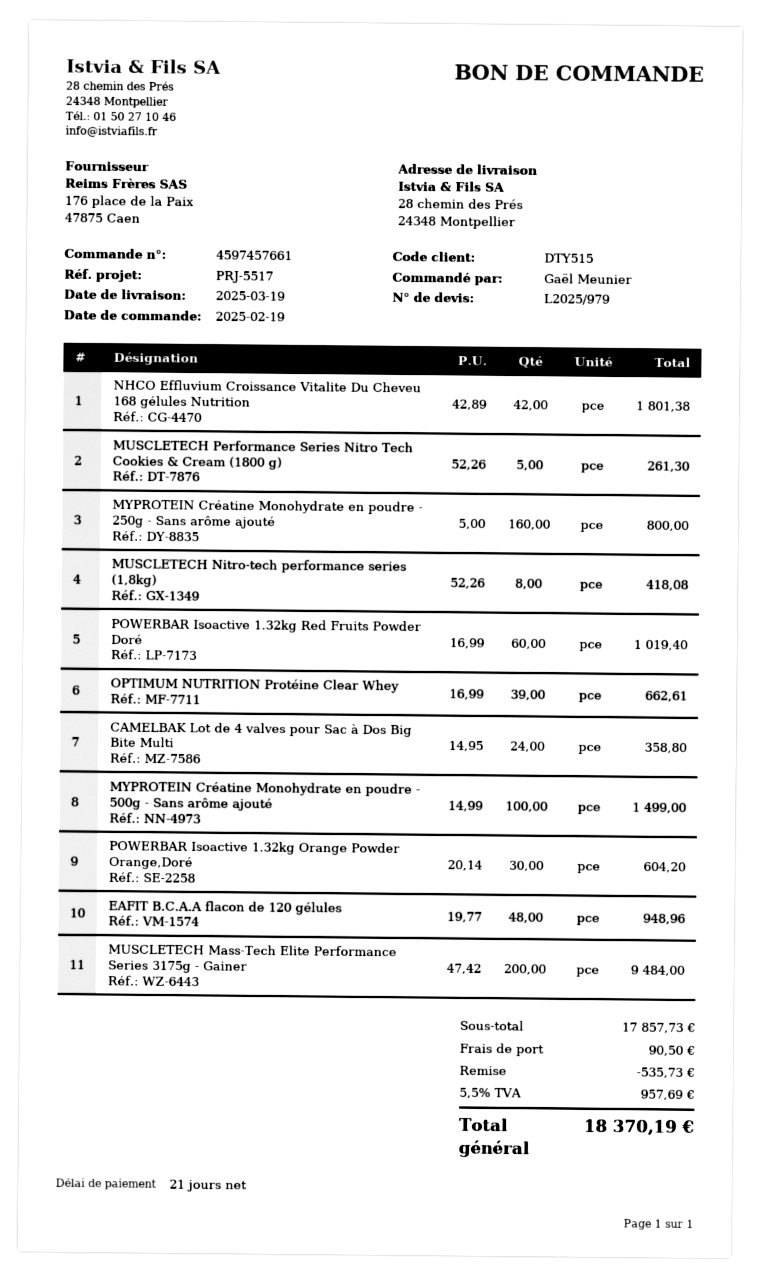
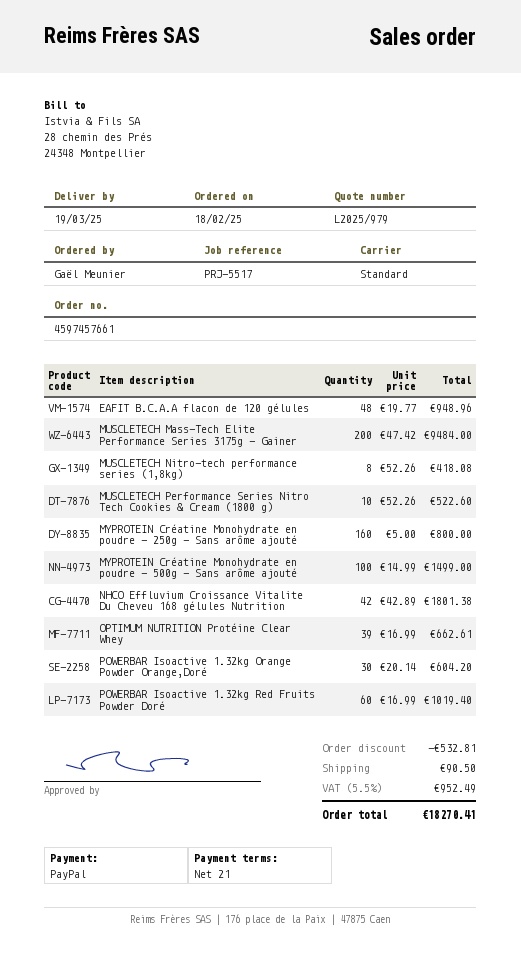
order date: 2025-02-19 -> 2025-02-18
MUSCLETECH Performance Series Nitro Tech Cookies & Cream (1800 g): 5 x 52.26 = 261.30 -> 10 x 52.26 = 522.60
CAMELBAK Lot de 4 valves pour Sac à Dos Big Bite Multi: 24 x 14.95 = 358.80 -> none
discount: 535.73 -> 532.81
tax: 5.5% = 957.69 -> 5.5% = 952.49
total: 18370.19 -> 18270.41

